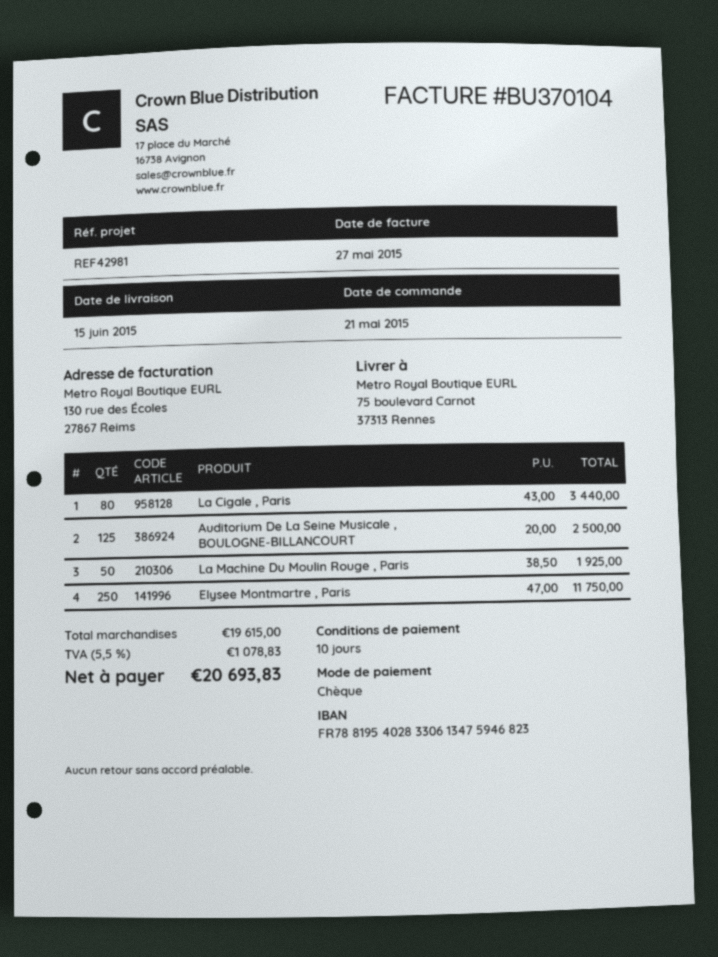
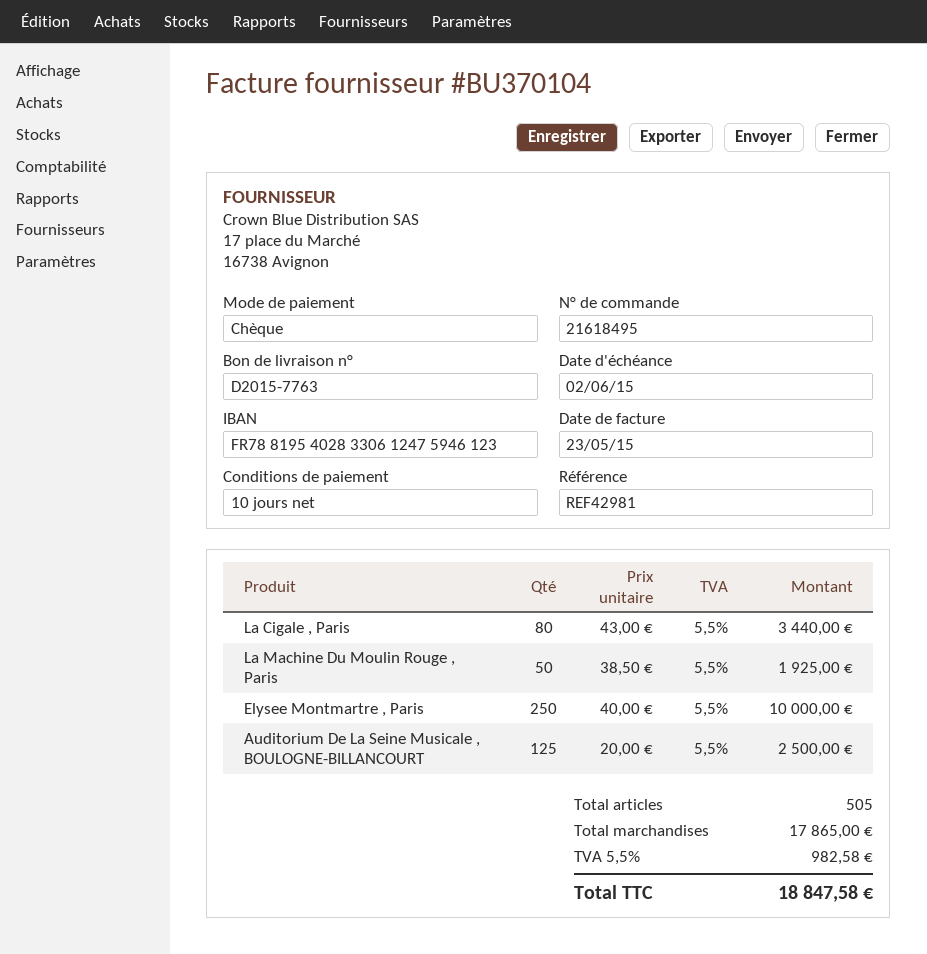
invoice date: 2015-05-27 -> 2015-05-23
bank account: FR7881954028330613475946823 -> FR7881954028330612475946123
Elysee Montmartre , Paris: 250 x 47.00 = 11750.00 -> 250 x 40.00 = 10000.00
subtotal: 19615.00 -> 17865.00
tax: 5.5% = 1078.83 -> 5.5% = 982.58
total: 20693.83 -> 18847.58

